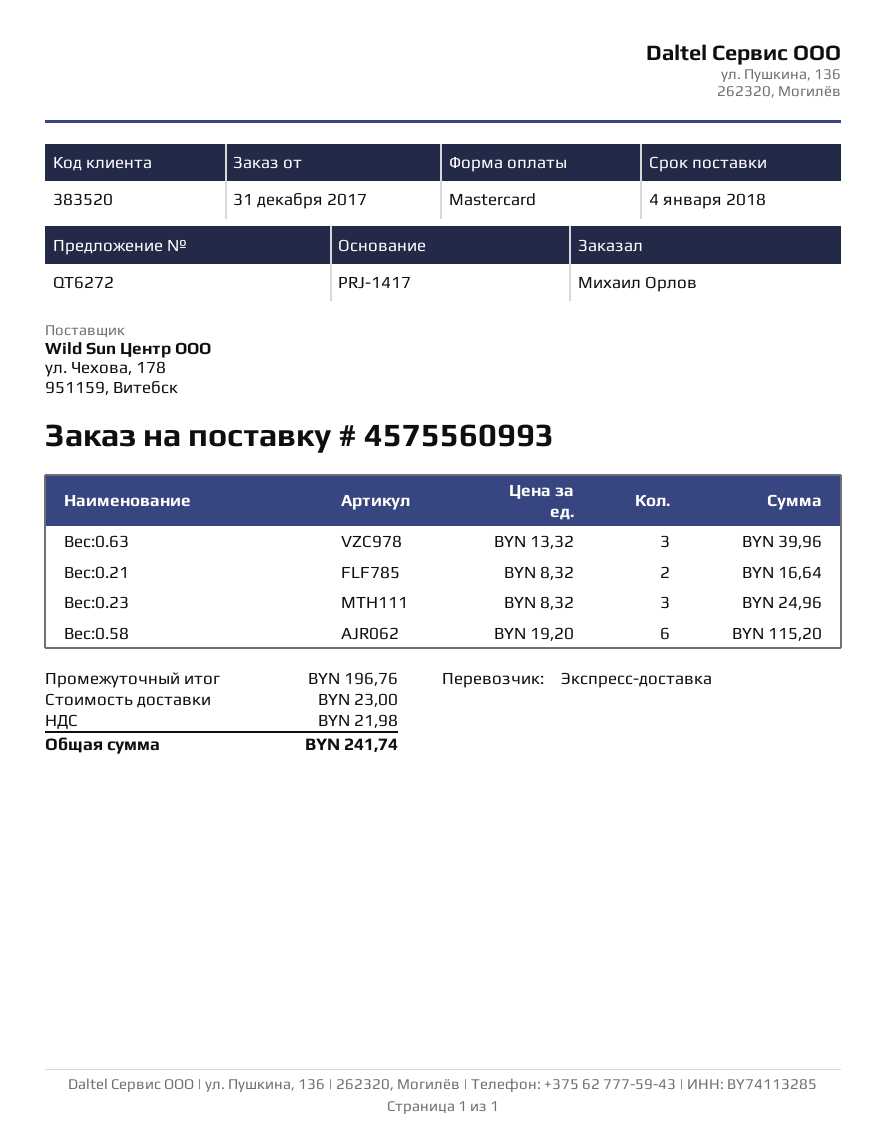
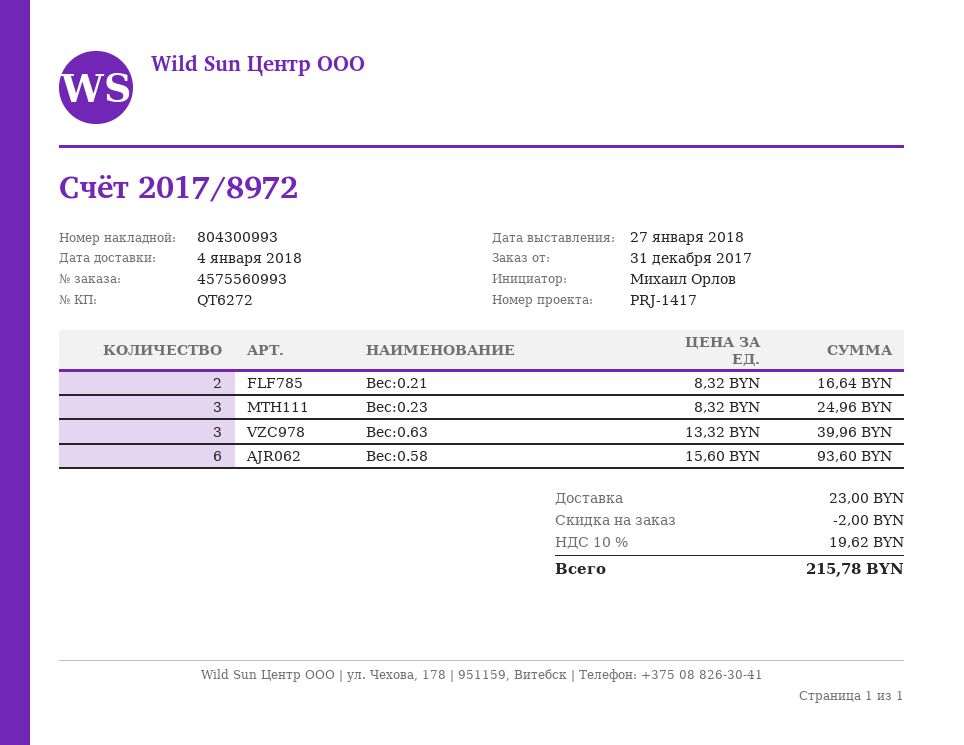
Вес:0.58: 6 x 19.20 = 115.20 -> 6 x 15.60 = 93.60
discount: none -> 2.00
tax: 21.98 -> 19.62
total: 241.74 -> 215.78

